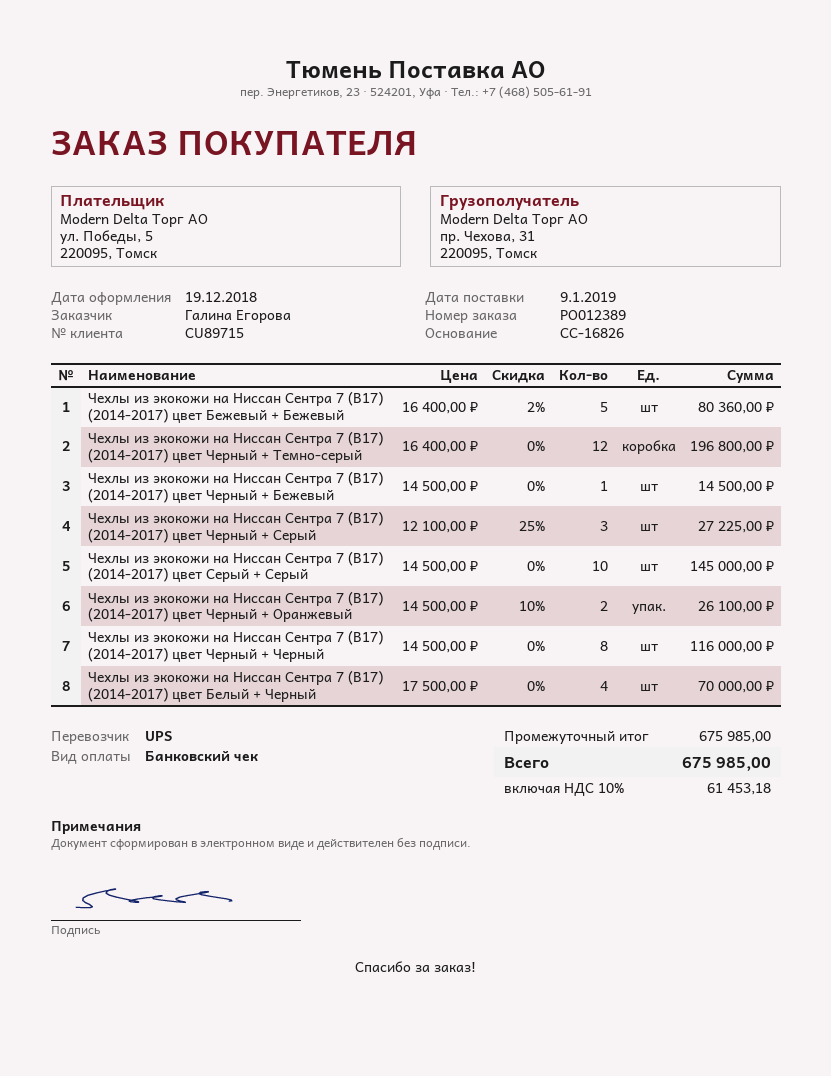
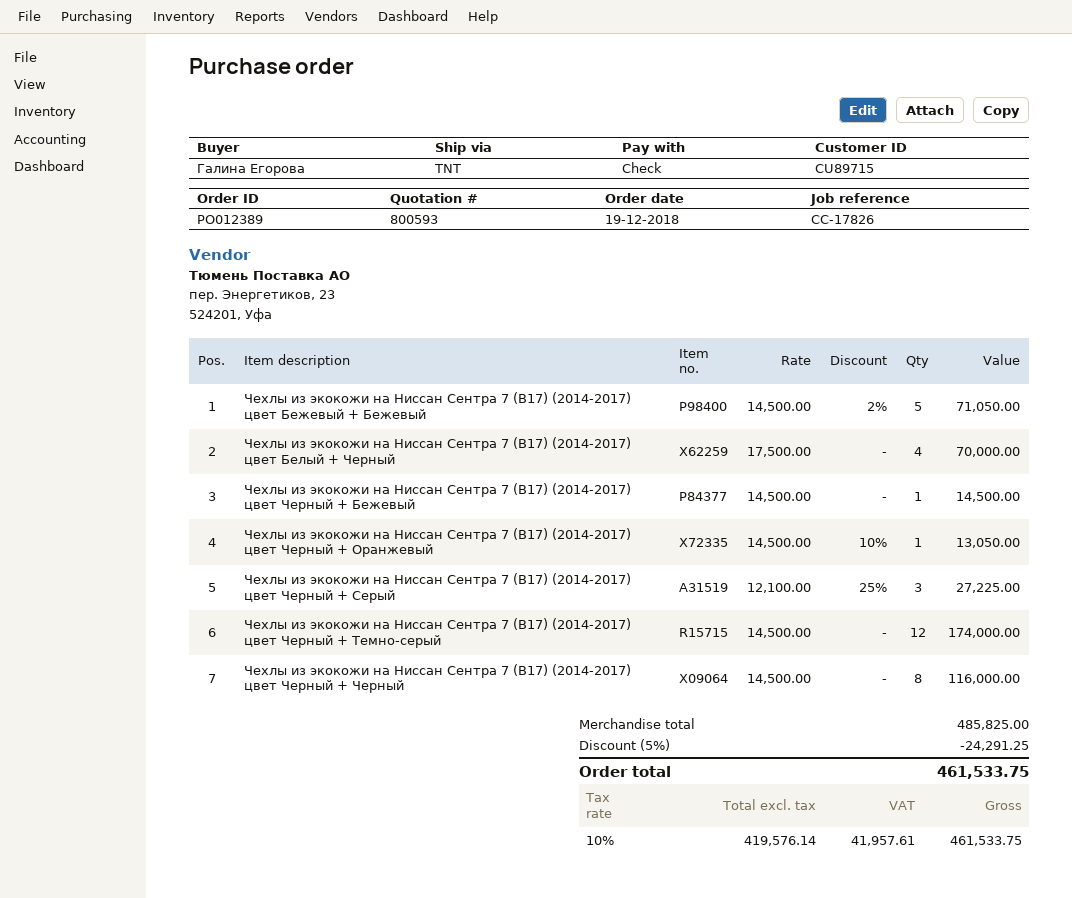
reference: CC-16826 -> CC-17826
shipping method: UPS -> TNT
Чехлы из экокожи на Ниссан Сентра 7 (B17) (2014-2017) цвет Бежевый + Бежевый: 5 x 16400.00 - 2% = 80360.00 -> 5 x 14500.00 - 2% = 71050.00
Чехлы из экокожи на Ниссан Сентра 7 (B17) (2014-2017) цвет Черный + Темно-серый: 12 x 16400.00 = 196800.00 -> 12 x 14500.00 = 174000.00
Чехлы из экокожи на Ниссан Сентра 7 (B17) (2014-2017) цвет Серый + Серый: 10 x 14500.00 = 145000.00 -> none
Чехлы из экокожи на Ниссан Сентра 7 (B17) (2014-2017) цвет Черный + Оранжевый: 2 x 14500.00 - 10% = 26100.00 -> 1 x 14500.00 - 10% = 13050.00
subtotal: 675985.00 -> 485825.00
discount: none -> 5% = 24291.25
tax: 10% = 61453.18 -> 10% = 41957.61
total: 675985.00 -> 461533.75

